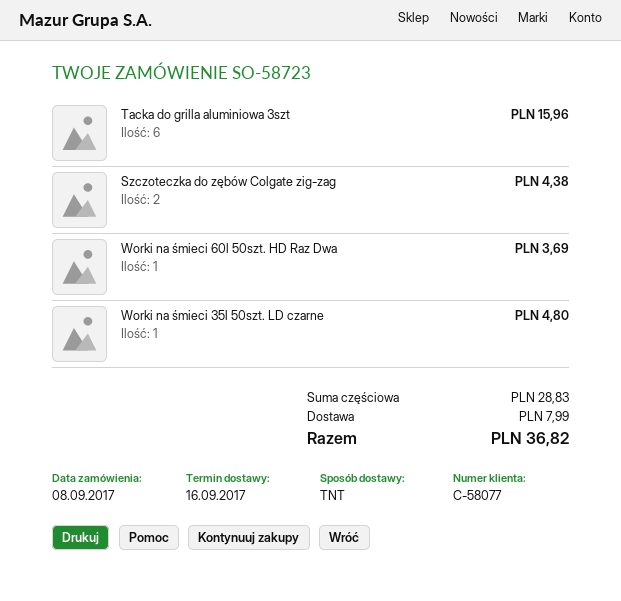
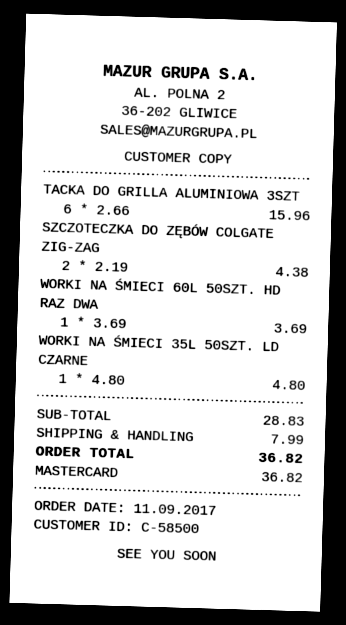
order date: 2017-09-08 -> 2017-09-11
customer number: C-58077 -> C-58500

